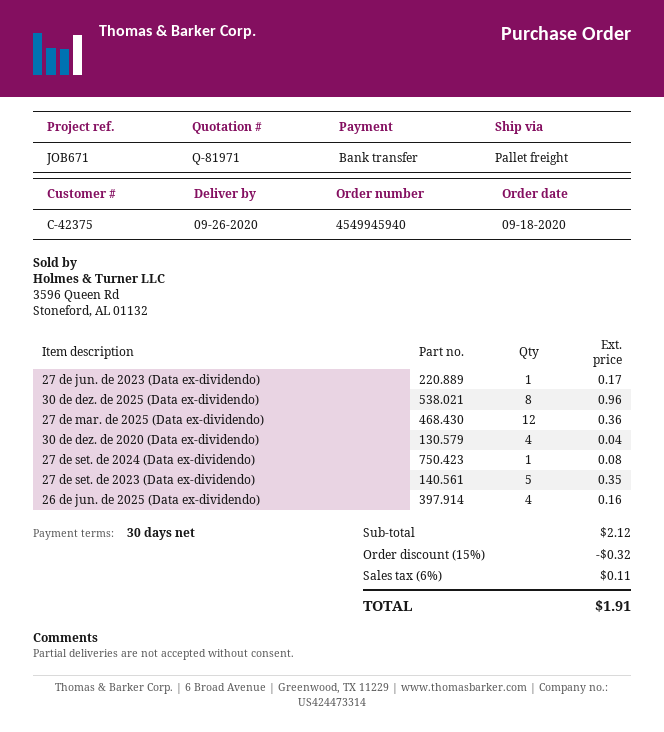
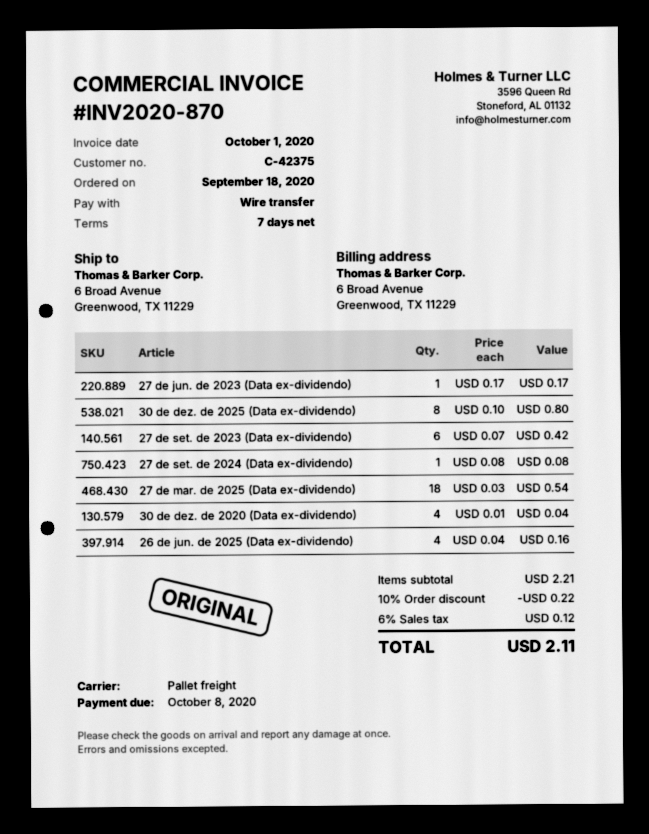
payment terms: 30 days -> 7 days
30 de dez. de 2025 (Data ex-dividendo): 8 for 0.96 -> 8 for 0.80
27 de mar. de 2025 (Data ex-dividendo): 12 for 0.36 -> 18 for 0.54
27 de set. de 2023 (Data ex-dividendo): 5 for 0.35 -> 6 for 0.42
subtotal: 2.12 -> 2.21
discount: 15% = 0.32 -> 10% = 0.22
tax: 6% = 0.11 -> 6% = 0.12
total: 1.91 -> 2.11

